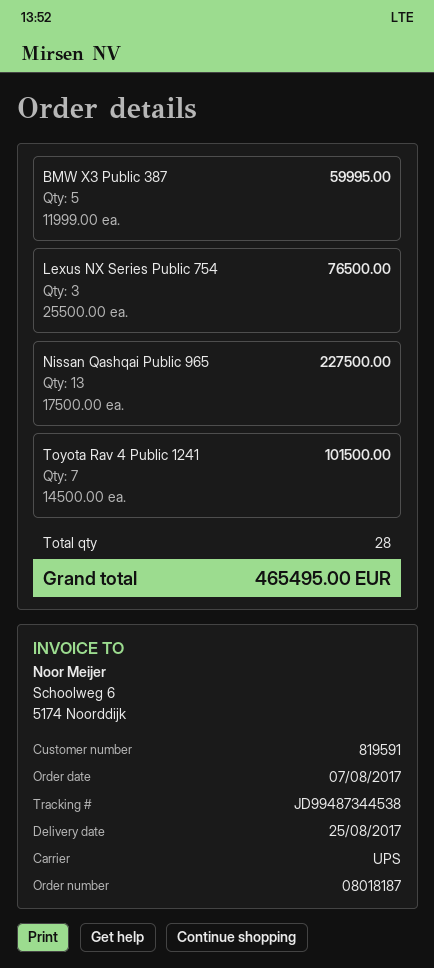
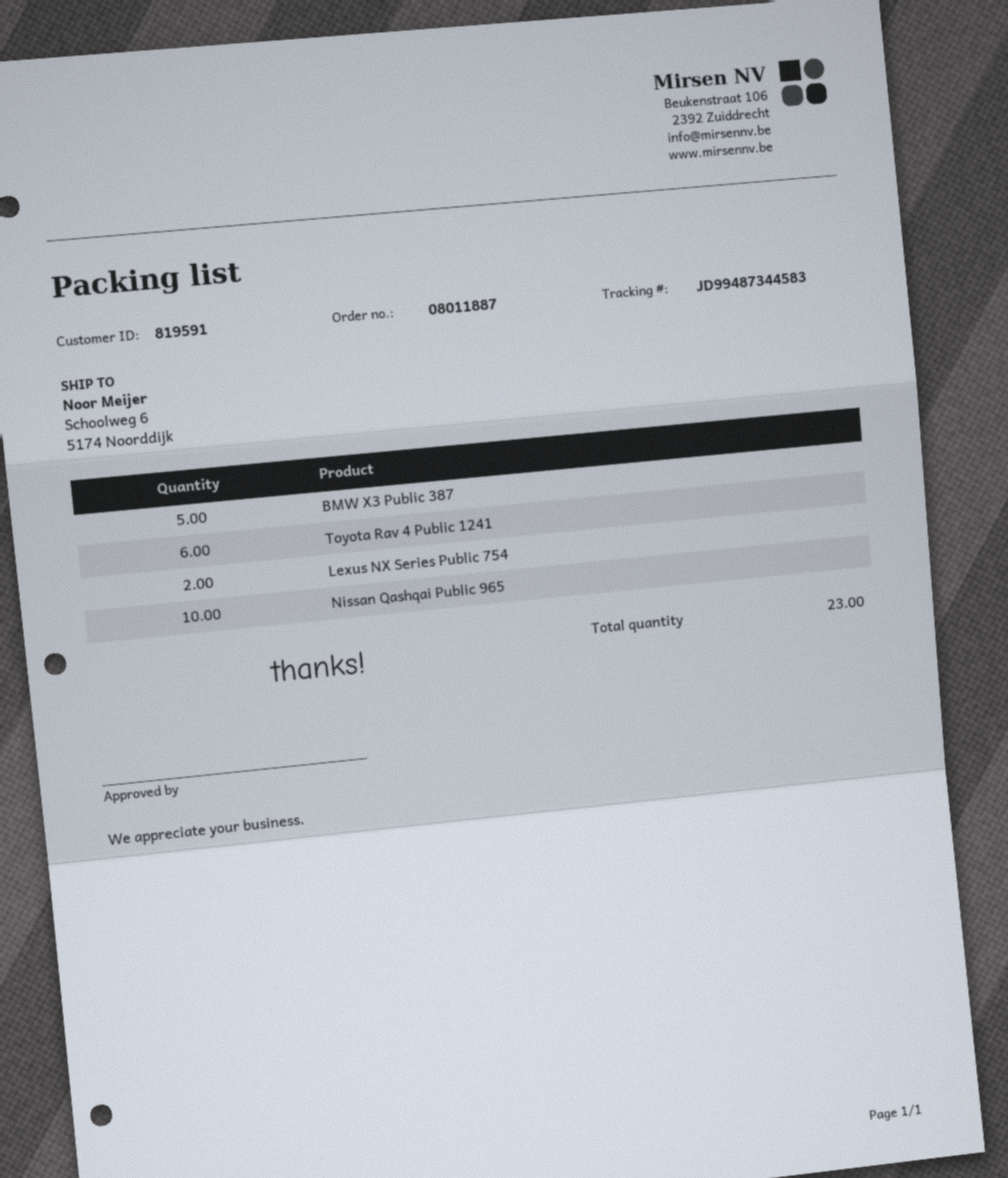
order number: 08018187 -> 08011887
tracking number: JD99487344538 -> JD99487344583
Lexus NX Series Public 754: 3 -> 2
Nissan Qashqai Public 965: 13 -> 10
Toyota Rav 4 Public 1241: 7 -> 6
total quantity: 28 -> 23

